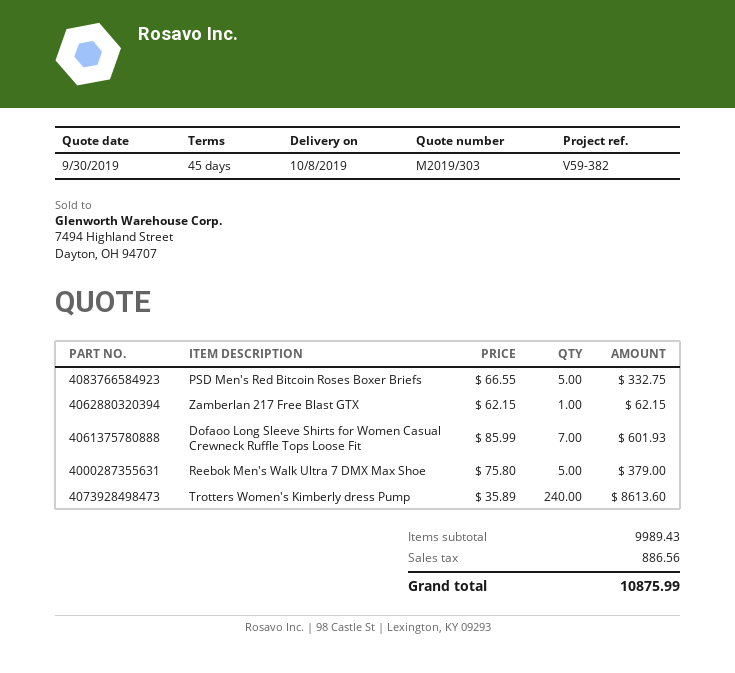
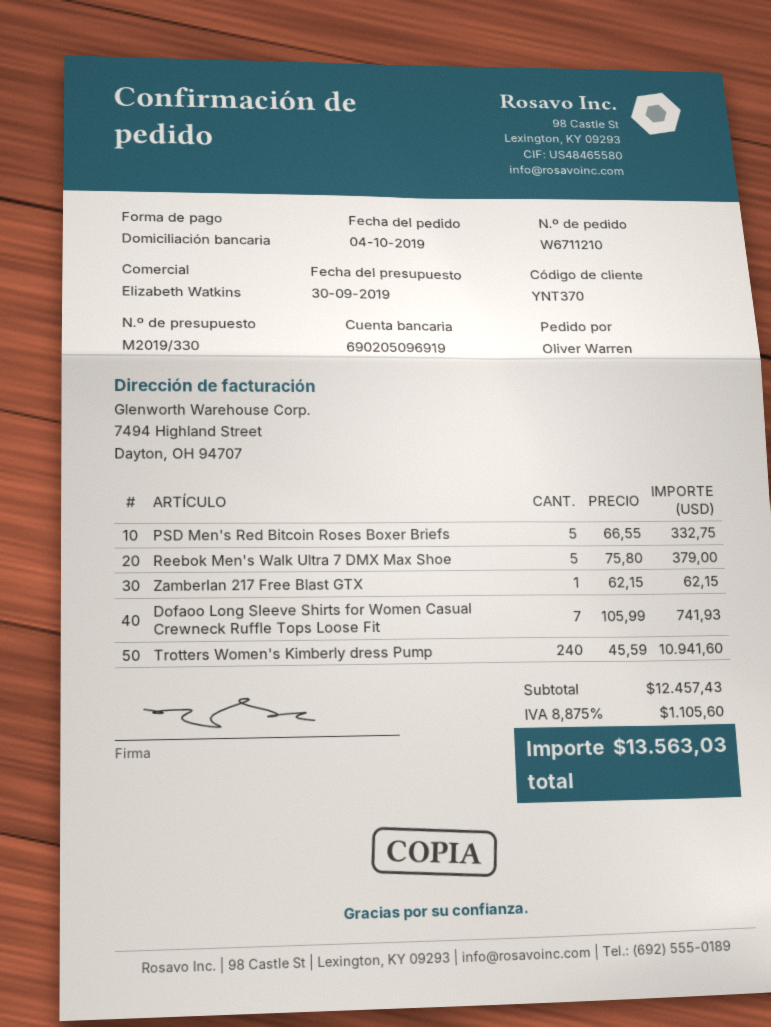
quote number: M2019/303 -> M2019/330
Dofaoo Long Sleeve Shirts for Women Casual Crewneck Ruffle Tops Loose Fit: 7 x 85.99 = 601.93 -> 7 x 105.99 = 741.93
Trotters Women's Kimberly dress Pump: 240 x 35.89 = 8613.60 -> 240 x 45.59 = 10941.60
subtotal: 9989.43 -> 12457.43
tax: 886.56 -> 1105.60
total: 10875.99 -> 13563.03

